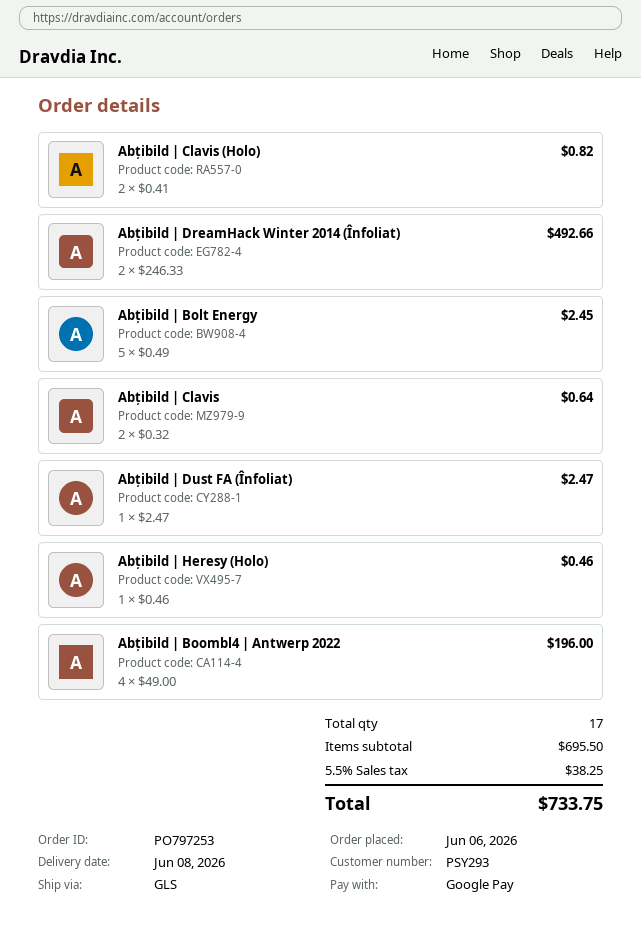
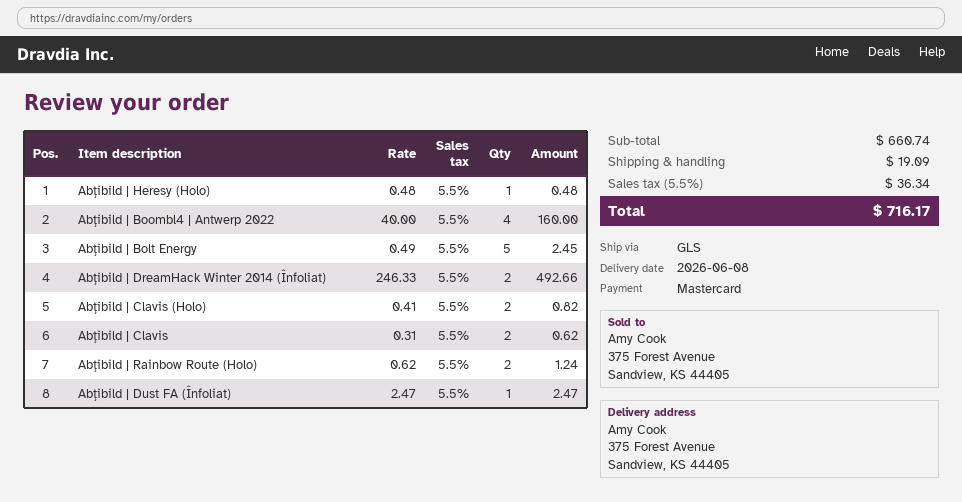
payment method: Google Pay -> Mastercard
Abțibild | Clavis: 2 x 0.32 = 0.64 -> 2 x 0.31 = 0.62
Abțibild | Heresy (Holo): 1 x 0.46 = 0.46 -> 1 x 0.48 = 0.48
Abțibild | Boombl4 | Antwerp 2022: 4 x 49.00 = 196.00 -> 4 x 40.00 = 160.00
Abțibild | Rainbow Route (Holo): none -> 2 x 0.62 = 1.24
subtotal: 695.50 -> 660.74
shipping: none -> 19.09
tax: 5.5% = 38.25 -> 5.5% = 36.34
total: 733.75 -> 716.17

